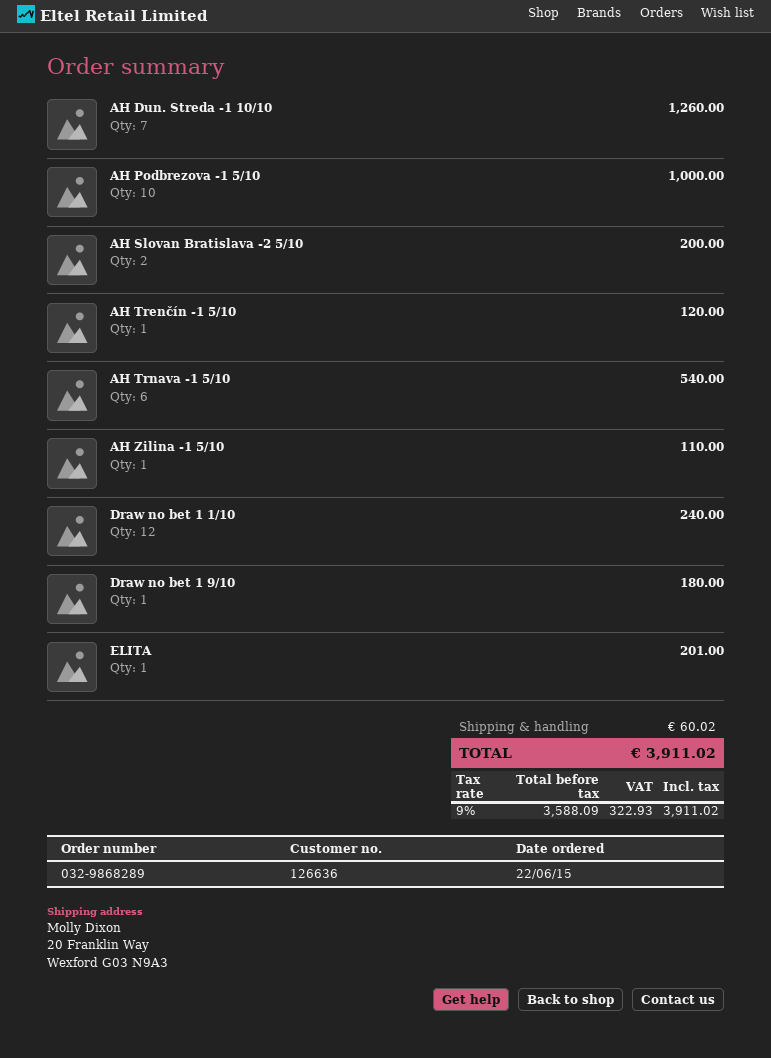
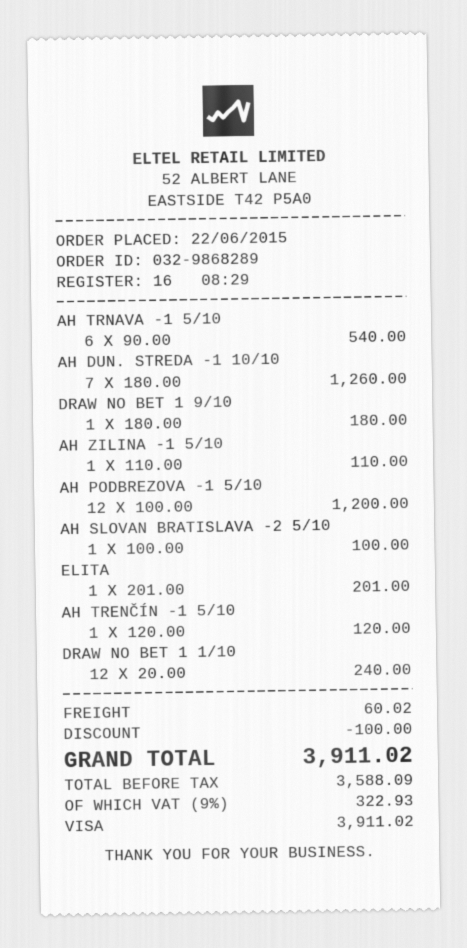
AH Podbrezova -1 5/10: 10 for 1000.00 -> 12 for 1200.00
AH Slovan Bratislava -2 5/10: 2 for 200.00 -> 1 for 100.00
discount: none -> 100.00

